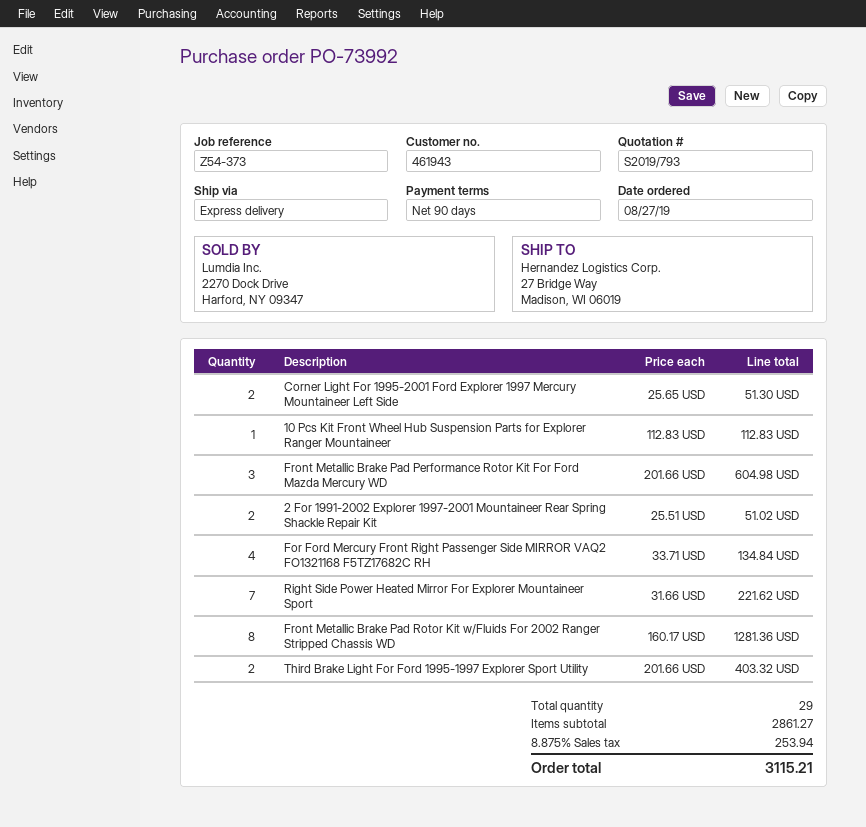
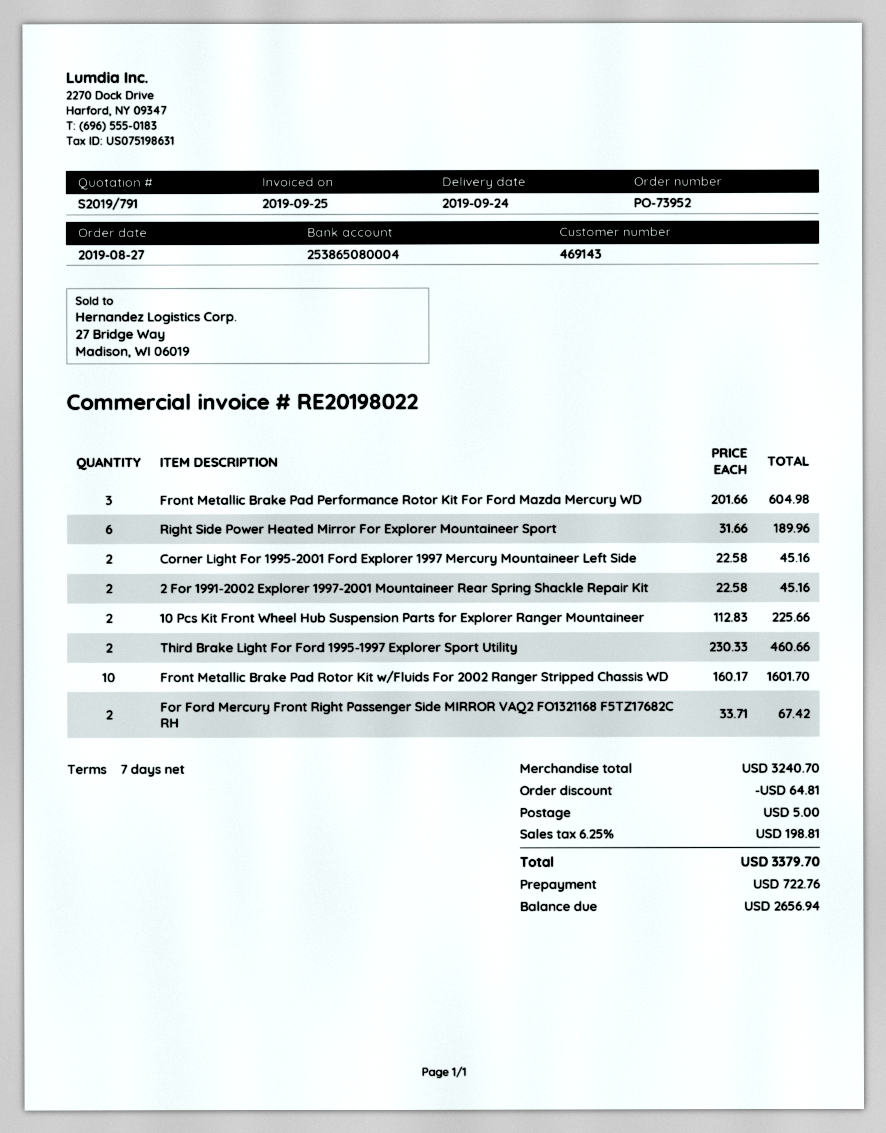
quote number: S2019/793 -> S2019/791
order number: PO-73992 -> PO-73952
payment terms: 90 days -> 7 days
customer number: 461943 -> 469143
Corner Light For 1995-2001 Ford Explorer 1997 Mercury Mountaineer Left Side: 2 x 25.65 = 51.30 -> 2 x 22.58 = 45.16
10 Pcs Kit Front Wheel Hub Suspension Parts for Explorer Ranger Mountaineer: 1 x 112.83 = 112.83 -> 2 x 112.83 = 225.66
2 For 1991-2002 Explorer 1997-2001 Mountaineer Rear Spring Shackle Repair Kit: 2 x 25.51 = 51.02 -> 2 x 22.58 = 45.16
For Ford Mercury Front Right Passenger Side MIRROR VAQ2 FO1321168 F5TZ17682C RH: 4 x 33.71 = 134.84 -> 2 x 33.71 = 67.42
Right Side Power Heated Mirror For Explorer Mountaineer Sport: 7 x 31.66 = 221.62 -> 6 x 31.66 = 189.96
Front Metallic Brake Pad Rotor Kit w/Fluids For 2002 Ranger Stripped Chassis WD: 8 x 160.17 = 1281.36 -> 10 x 160.17 = 1601.70
Third Brake Light For Ford 1995-1997 Explorer Sport Utility: 2 x 201.66 = 403.32 -> 2 x 230.33 = 460.66
subtotal: 2861.27 -> 3240.70
discount: none -> 64.81
shipping: none -> 5.00
tax: 8.875% = 253.94 -> 6.25% = 198.81
total: 3115.21 -> 3379.70

